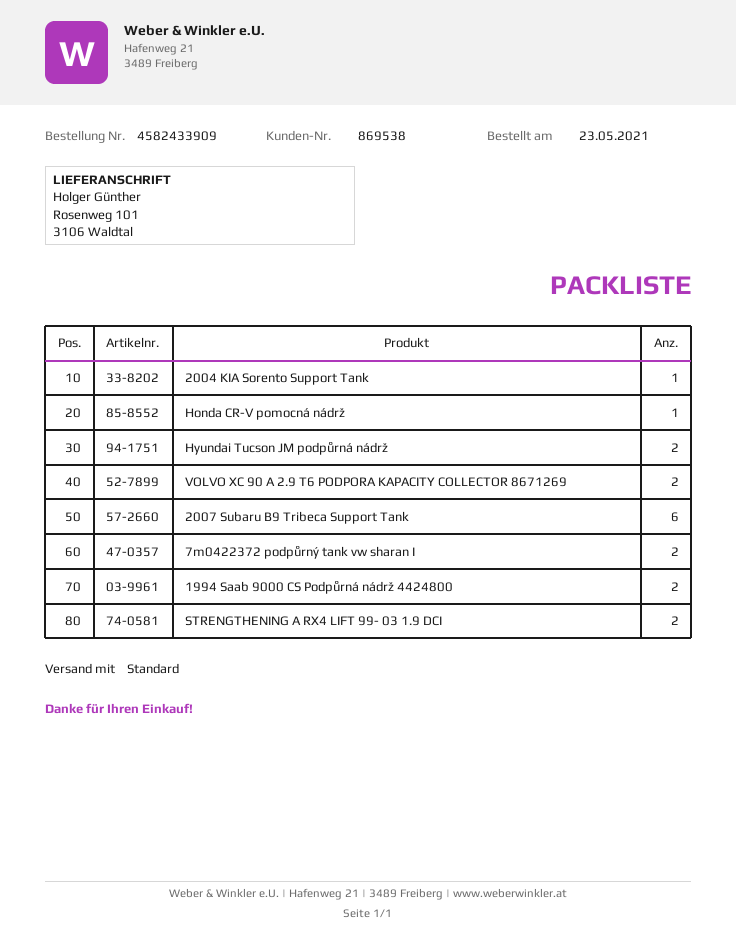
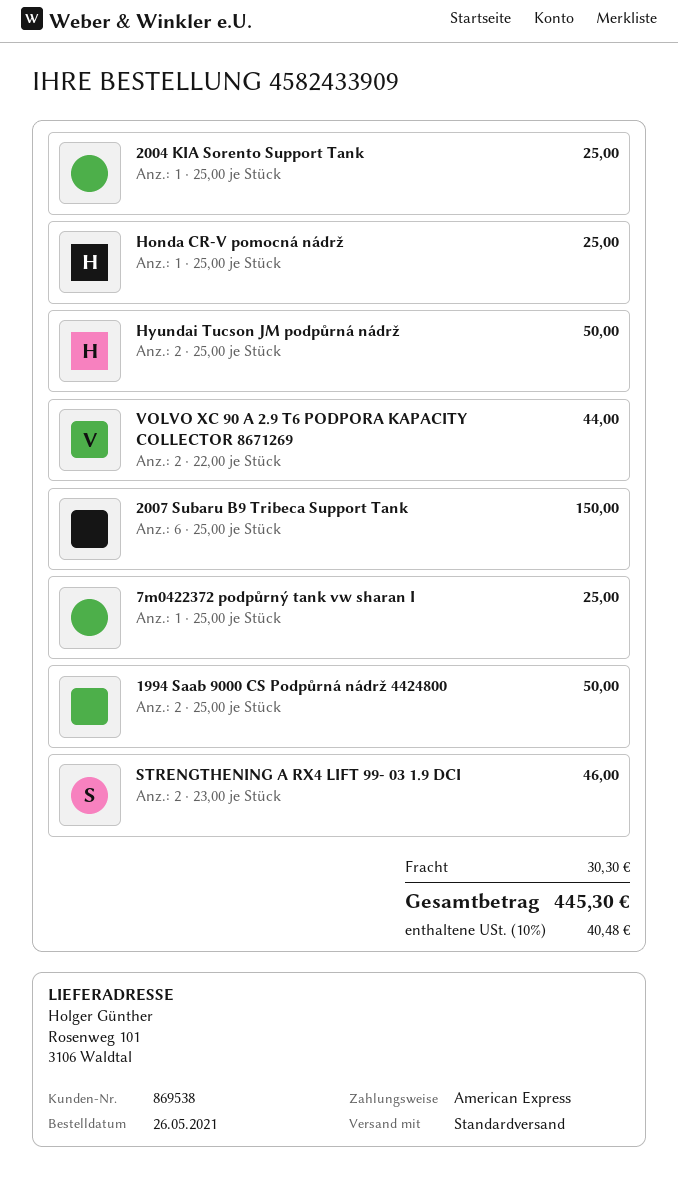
order date: 2021-05-23 -> 2021-05-26
7m0422372 podpůrný tank vw sharan I: 2 -> 1

